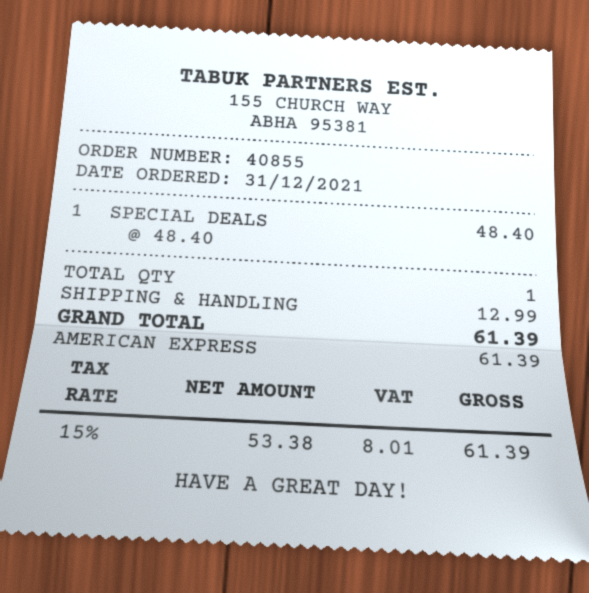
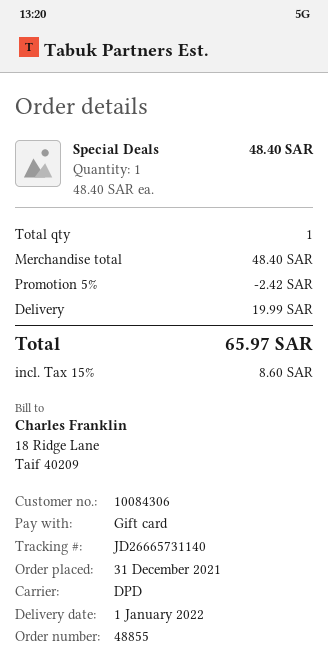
order number: 40855 -> 48855
payment method: American Express -> gift card
discount: none -> 5% = 2.42
shipping: 12.99 -> 19.99
tax: 15% = 8.01 -> 15% = 8.60
total: 61.39 -> 65.97

